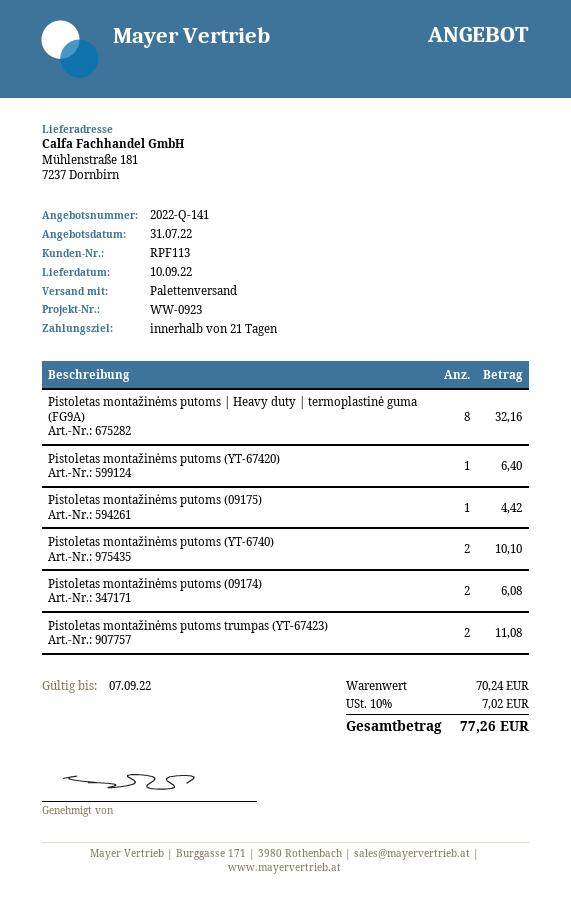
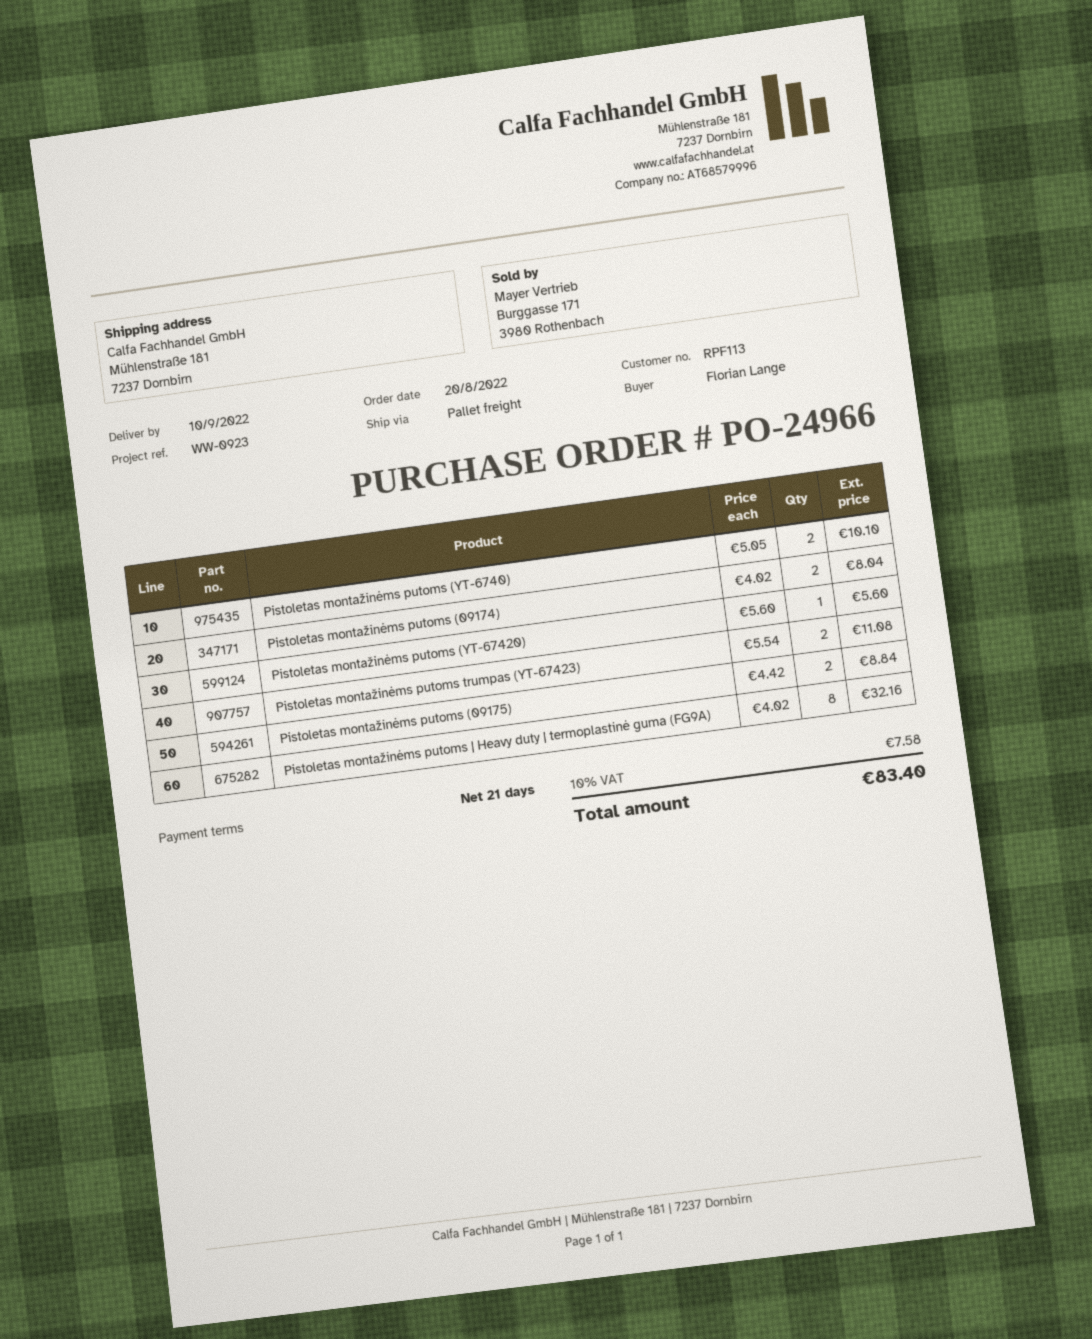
Pistoletas montažinėms putoms (YT-67420): 1 for 6.40 -> 1 for 5.60
Pistoletas montažinėms putoms (09175): 1 for 4.42 -> 2 for 8.84
Pistoletas montažinėms putoms (09174): 2 for 6.08 -> 2 for 8.04
tax: 10% = 7.02 -> 10% = 7.58
total: 77.26 -> 83.40

